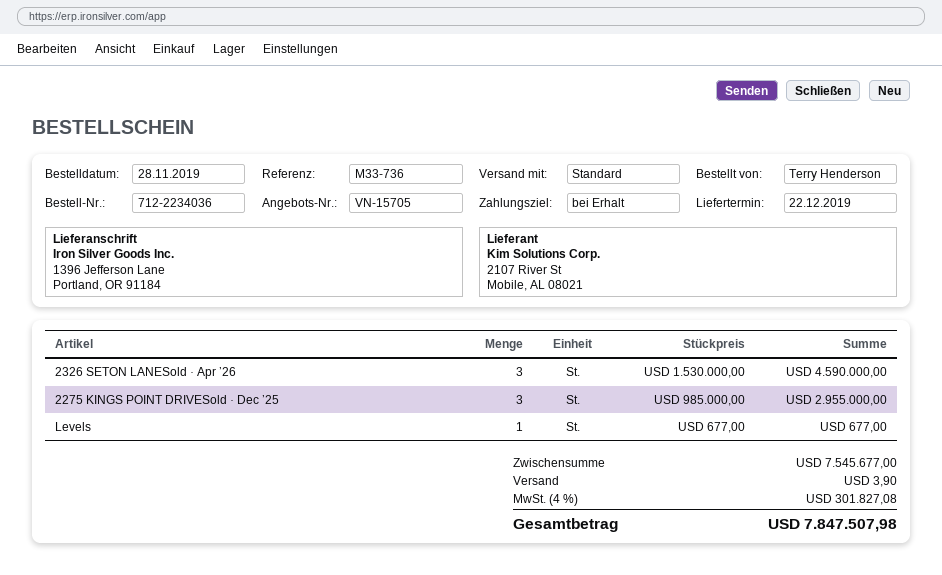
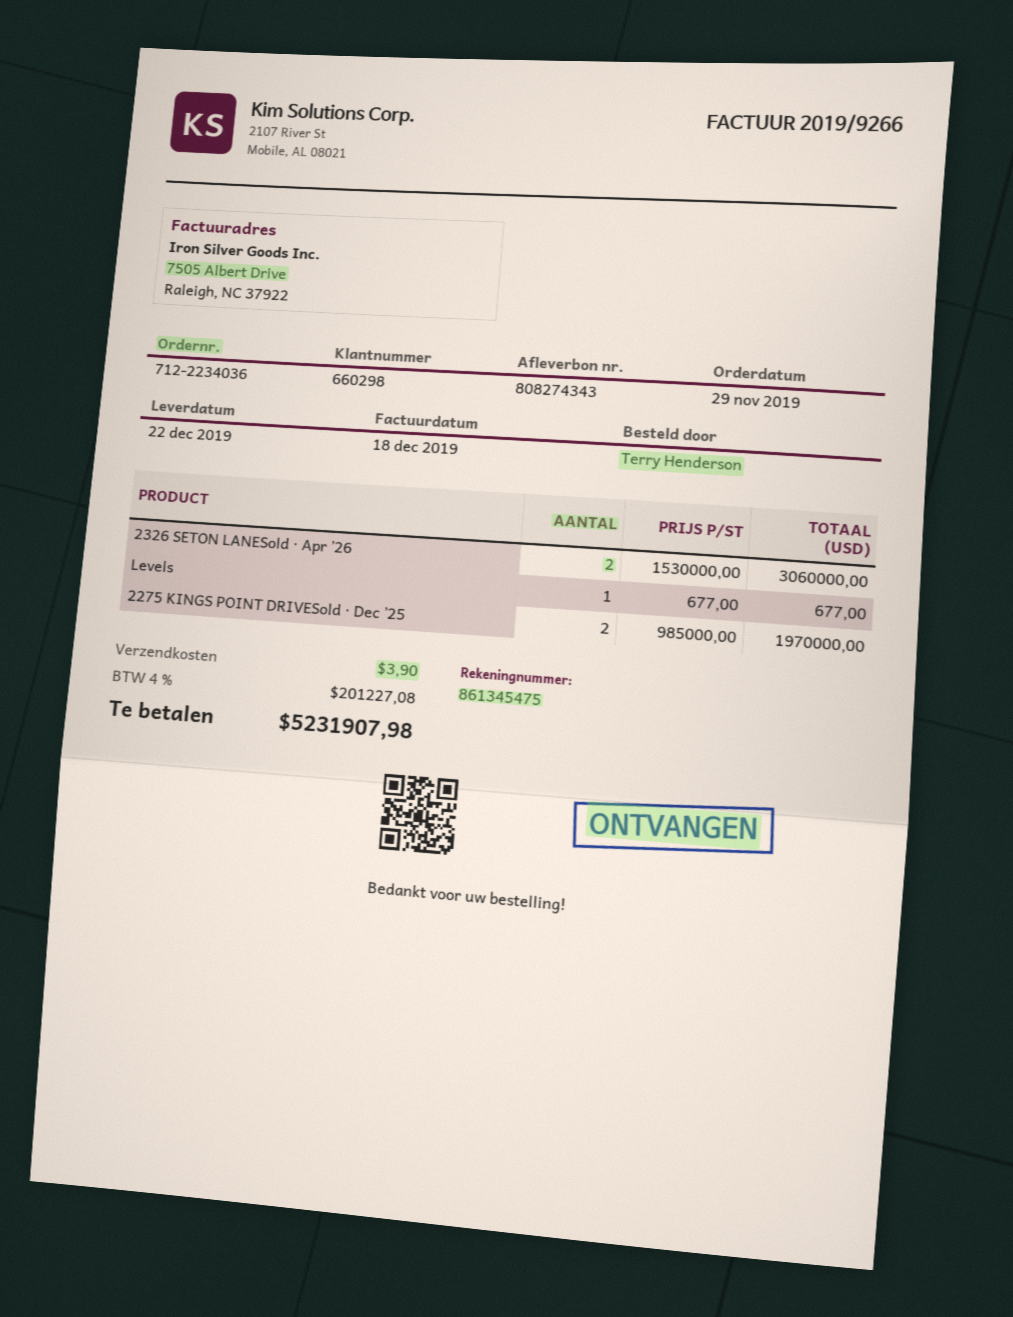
order date: 2019-11-28 -> 2019-11-29
2326 SETON LANESold · Apr ’26: 3 x 1530000.00 = 4590000.00 -> 2 x 1530000.00 = 3060000.00
2275 KINGS POINT DRIVESold · Dec ’25: 3 x 985000.00 = 2955000.00 -> 2 x 985000.00 = 1970000.00
tax: 4% = 301827.08 -> 4% = 201227.08
total: 7847507.98 -> 5231907.98

